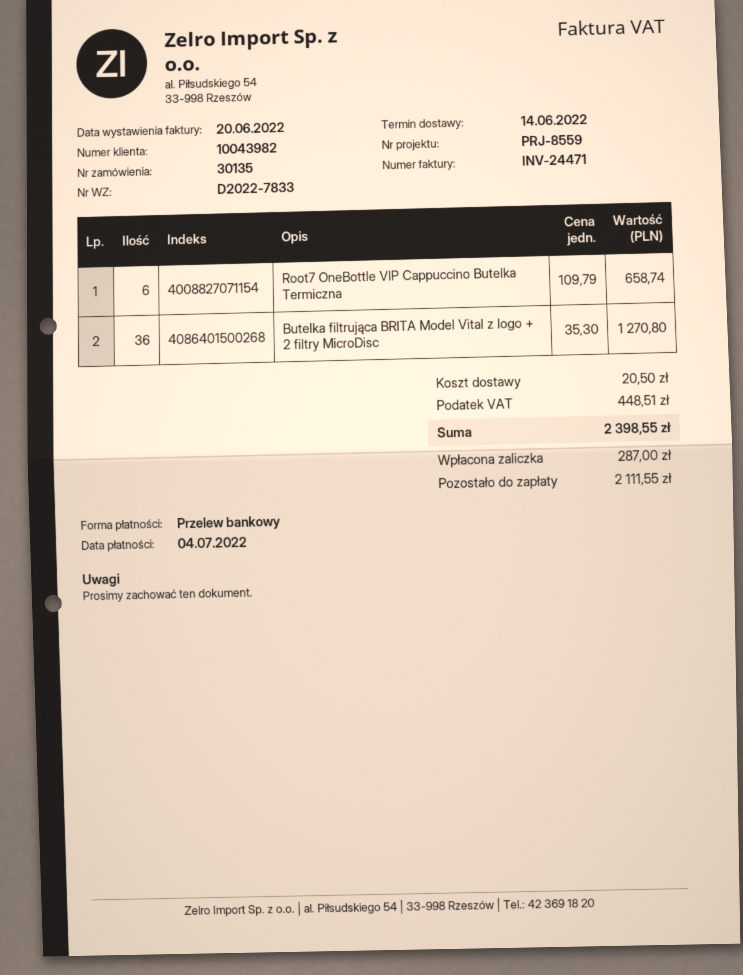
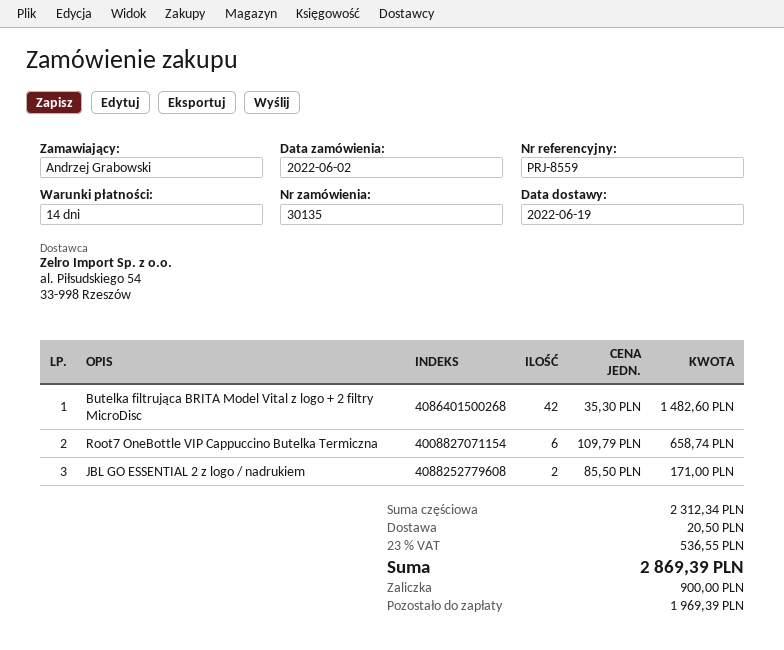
delivery date: 2022-06-14 -> 2022-06-19
Butelka filtrująca BRITA Model Vital z logo + 2 filtry MicroDisc: 36 x 35.30 = 1270.80 -> 42 x 35.30 = 1482.60
JBL GO ESSENTIAL 2 z logo / nadrukiem: none -> 2 x 85.50 = 171.00
tax: 448.51 -> 536.55
total: 2398.55 -> 2869.39
deposit: 287.00 -> 900.00
balance: 2111.55 -> 1969.39

